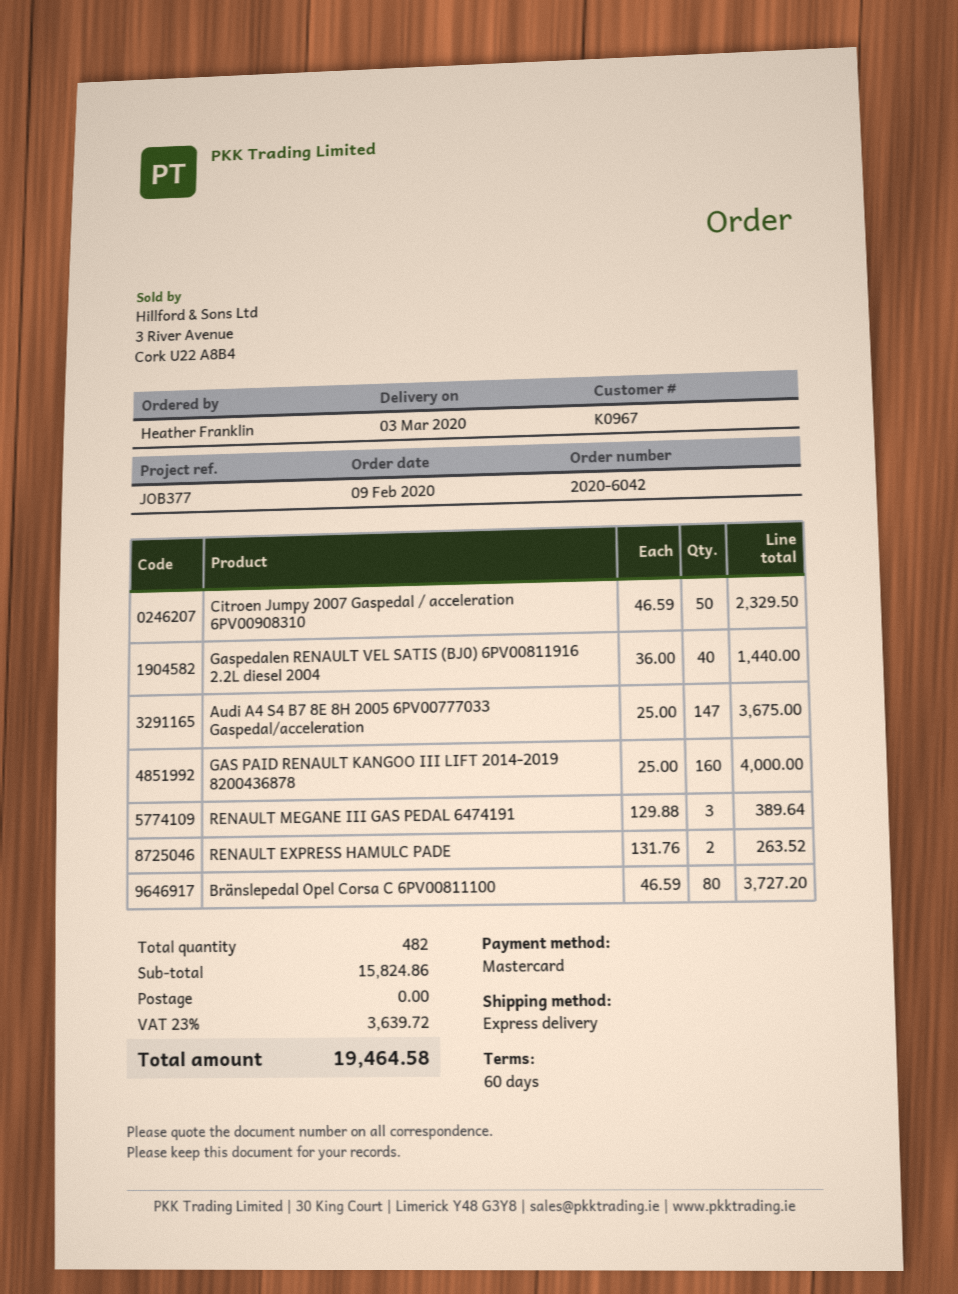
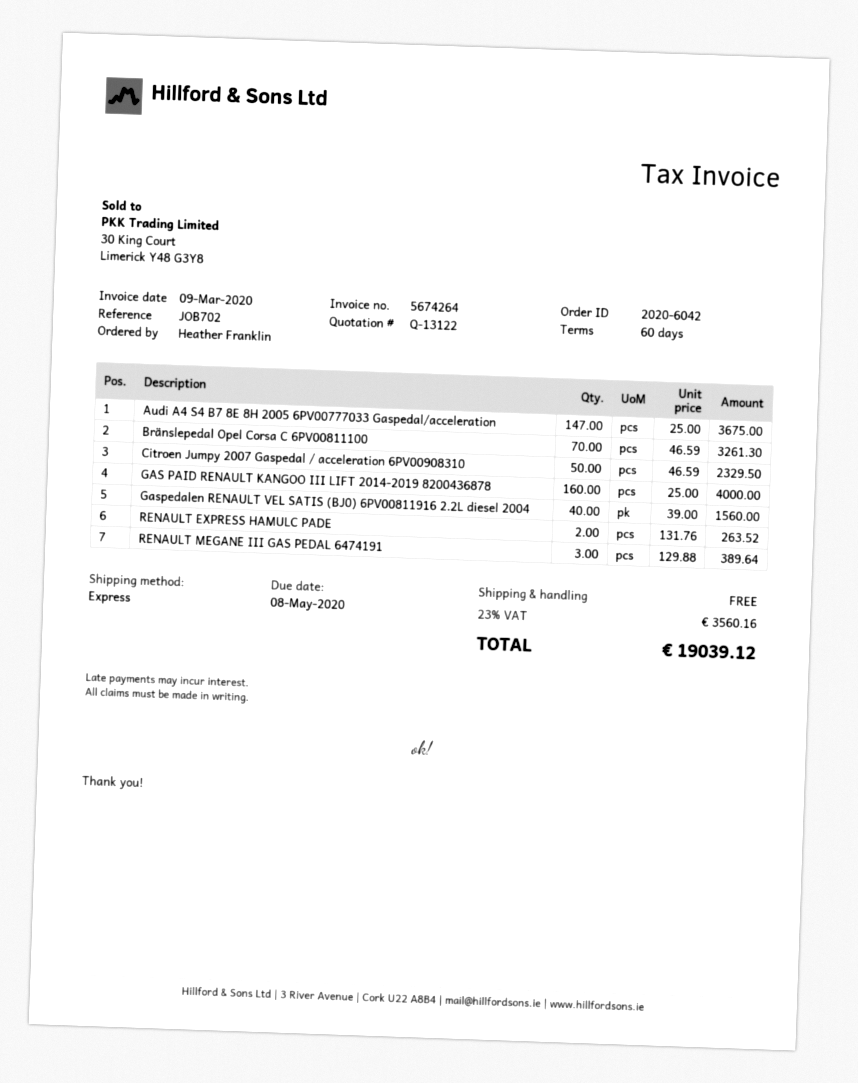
reference: JOB377 -> JOB702
Gaspedalen RENAULT VEL SATIS (BJ0) 6PV00811916 2.2L diesel 2004: 40 x 36.00 = 1440.00 -> 40 x 39.00 = 1560.00
Bränslepedal Opel Corsa C 6PV00811100: 80 x 46.59 = 3727.20 -> 70 x 46.59 = 3261.30
tax: 23% = 3639.72 -> 23% = 3560.16
total: 19464.58 -> 19039.12

